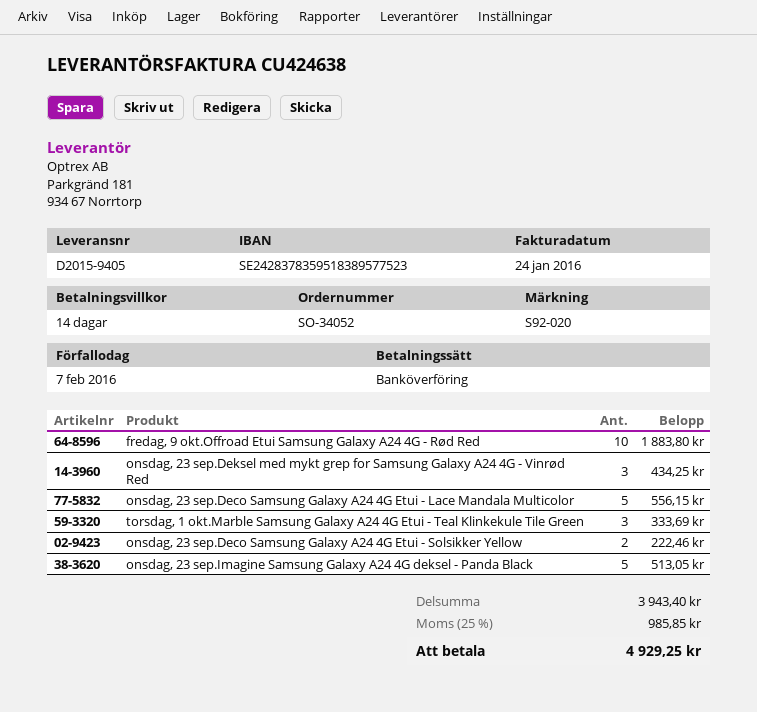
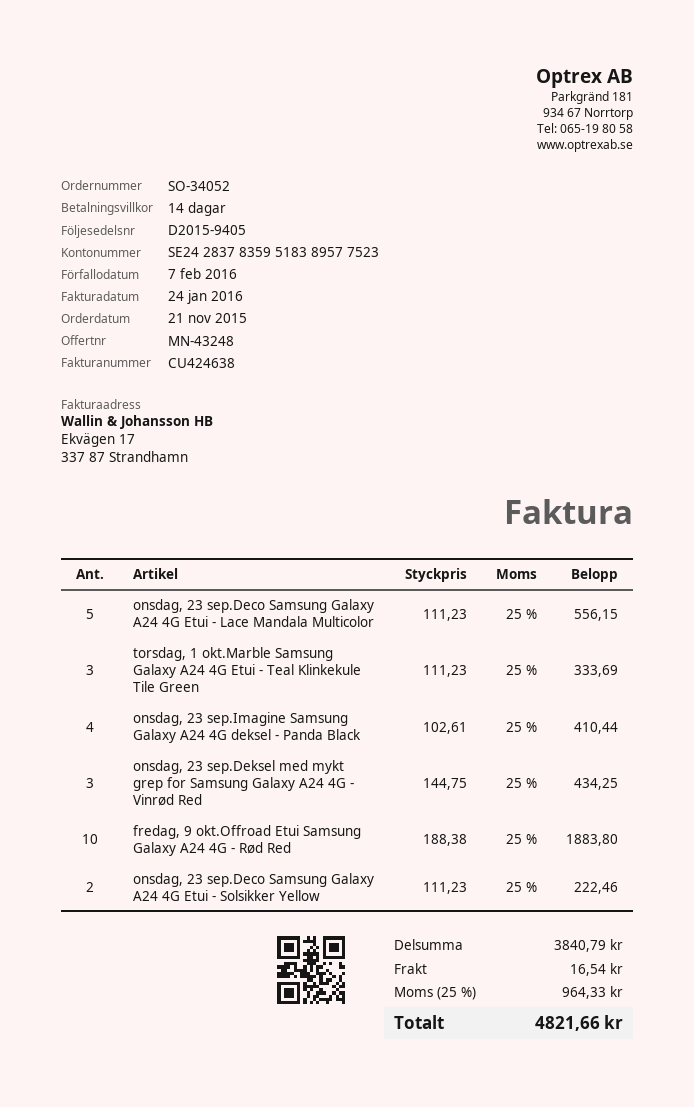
onsdag, 23 sep.Imagine Samsung Galaxy A24 4G deksel - Panda Black: 5 for 513.05 -> 4 for 410.44
subtotal: 3943.40 -> 3840.79
shipping: none -> 16.54
tax: 25% = 985.85 -> 25% = 964.33
total: 4929.25 -> 4821.66

